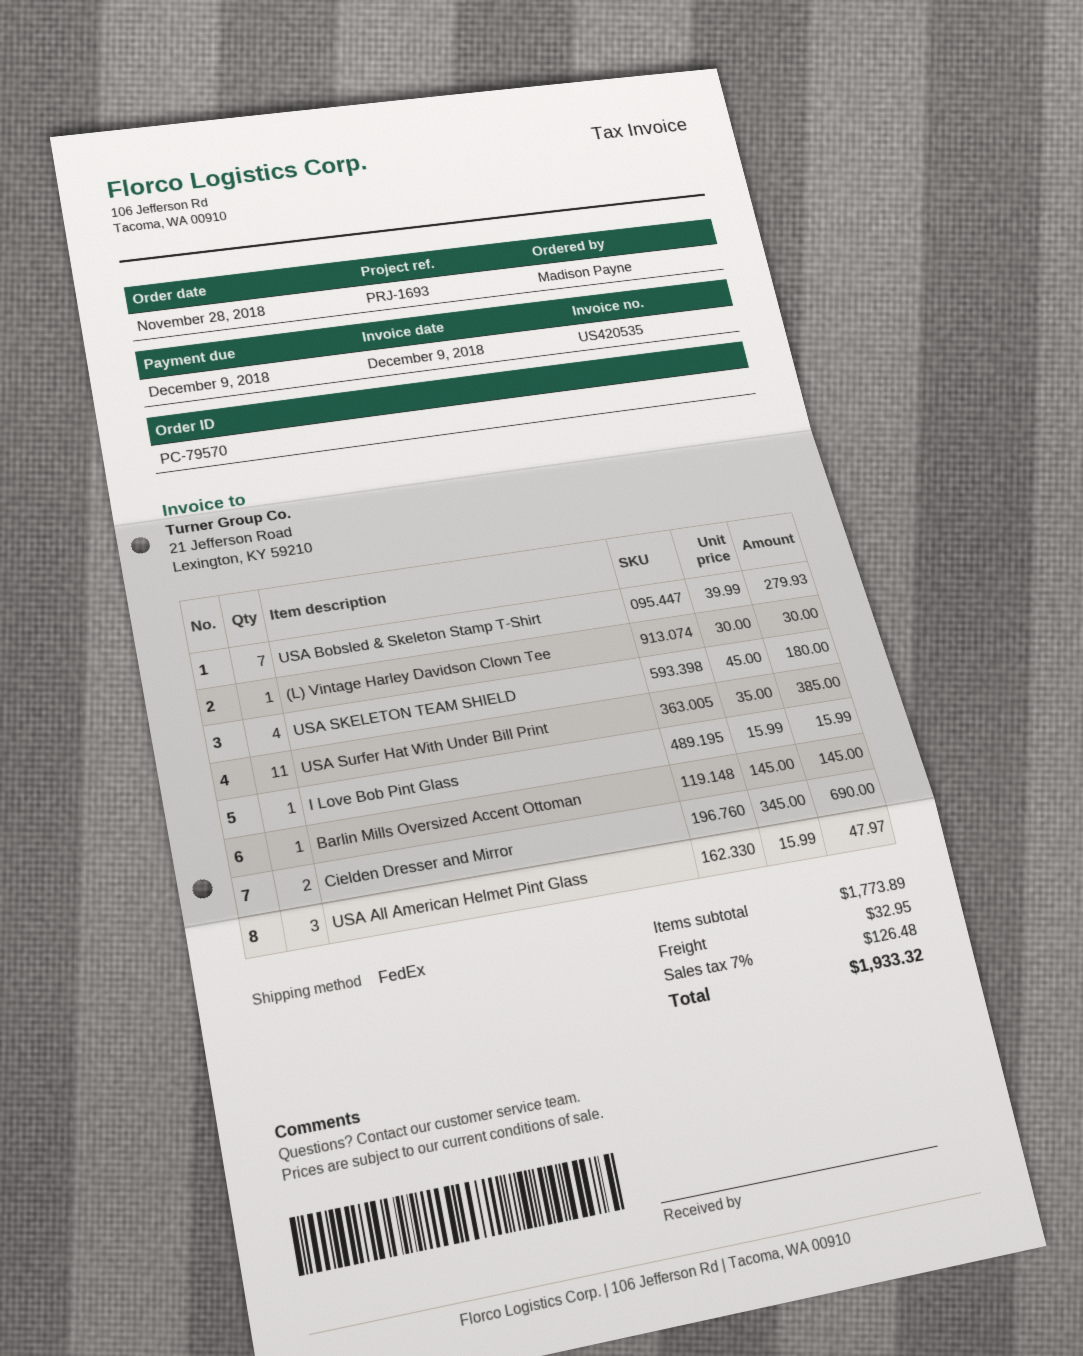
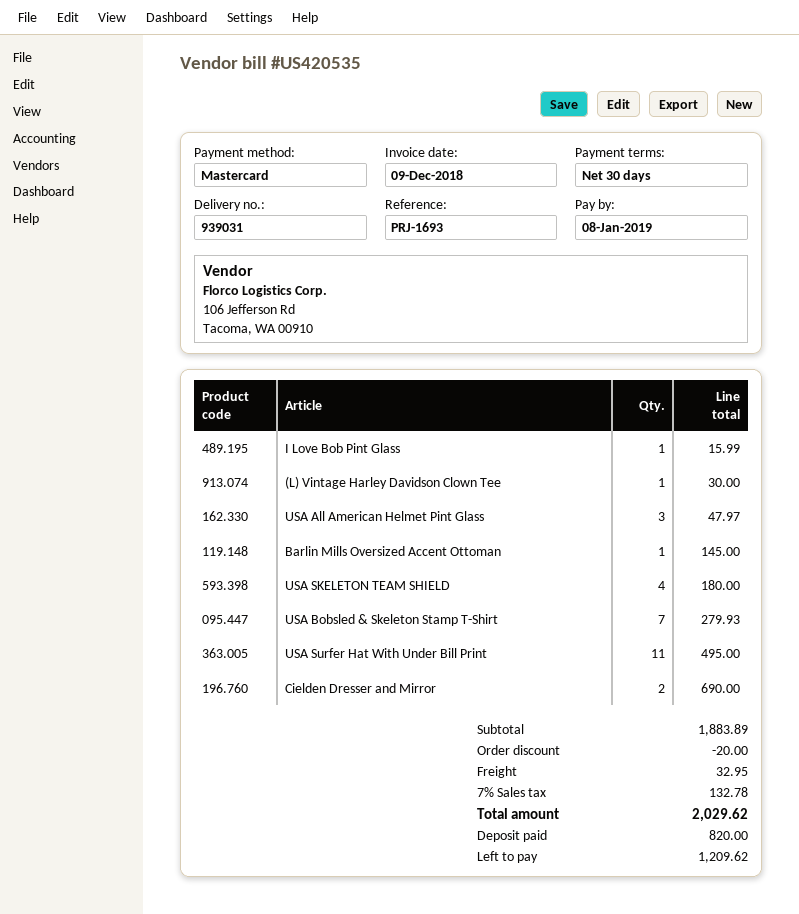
due date: 2018-12-09 -> 2019-01-08
USA Surfer Hat With Under Bill Print: 11 for 385.00 -> 11 for 495.00
subtotal: 1773.89 -> 1883.89
discount: none -> 20.00
tax: 7% = 126.48 -> 7% = 132.78
total: 1933.32 -> 2029.62

